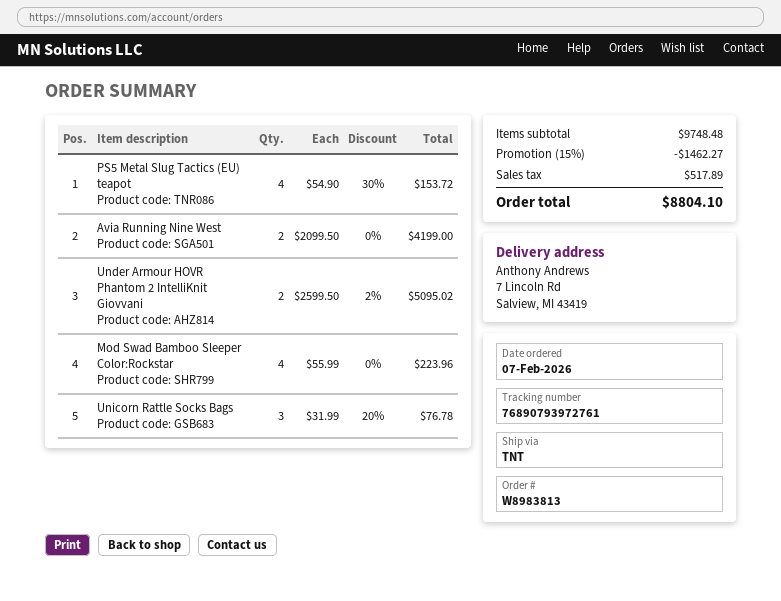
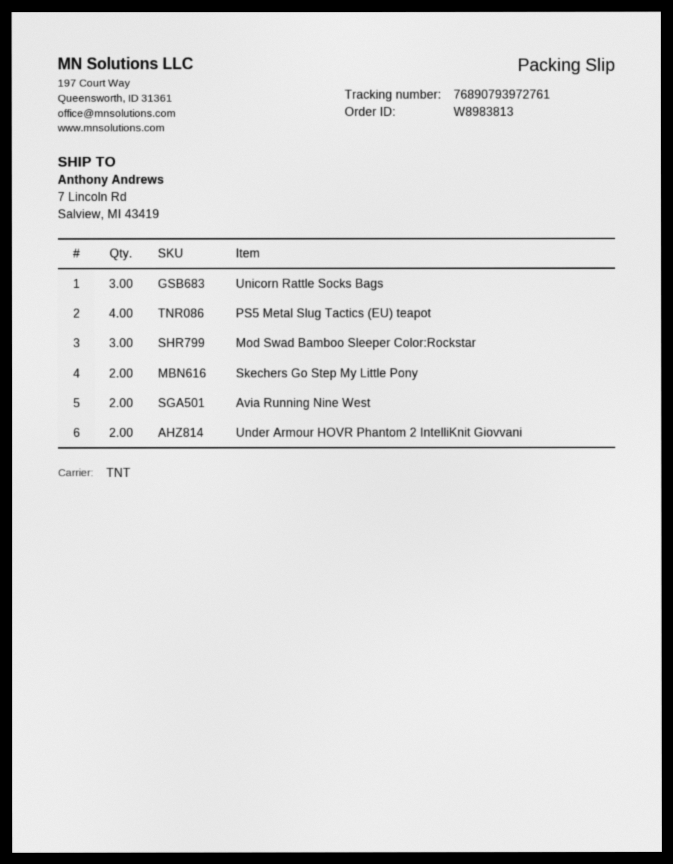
Mod Swad Bamboo Sleeper Color:Rockstar: 4 -> 3
Skechers Go Step My Little Pony: none -> 2

